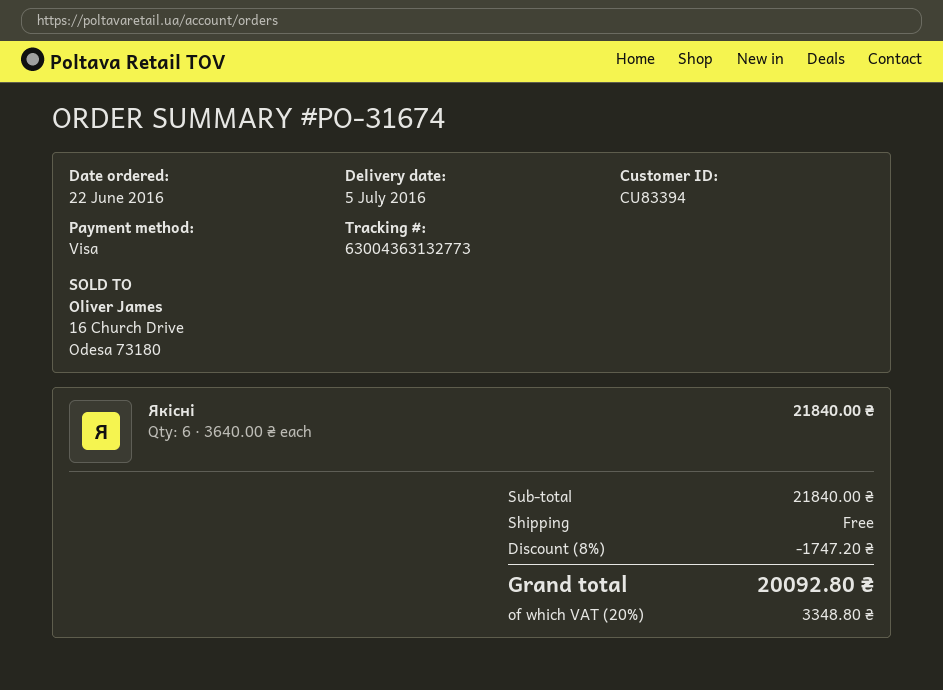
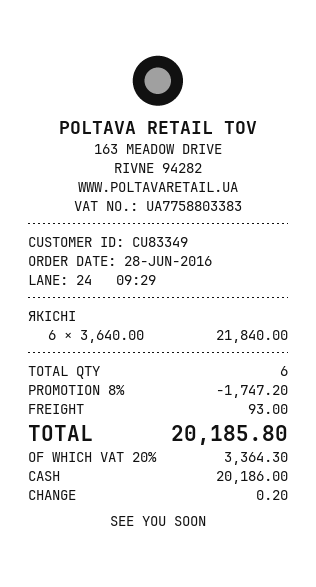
order date: 2016-06-22 -> 2016-06-28
customer number: CU83394 -> CU83349
payment method: Visa -> cash
shipping: 0.00 -> 93.00
tax: 20% = 3348.80 -> 20% = 3364.30
total: 20092.80 -> 20185.80

